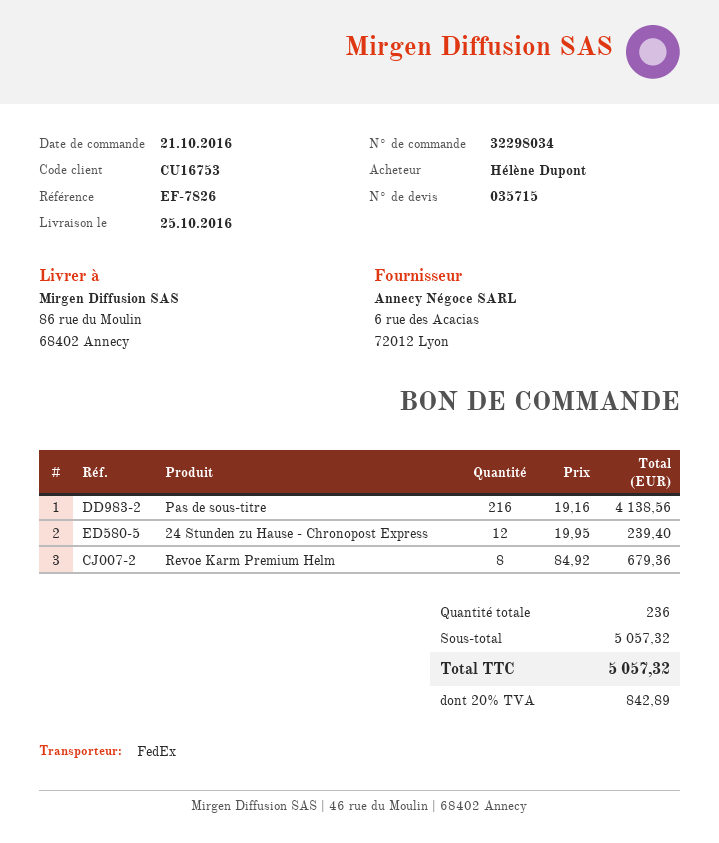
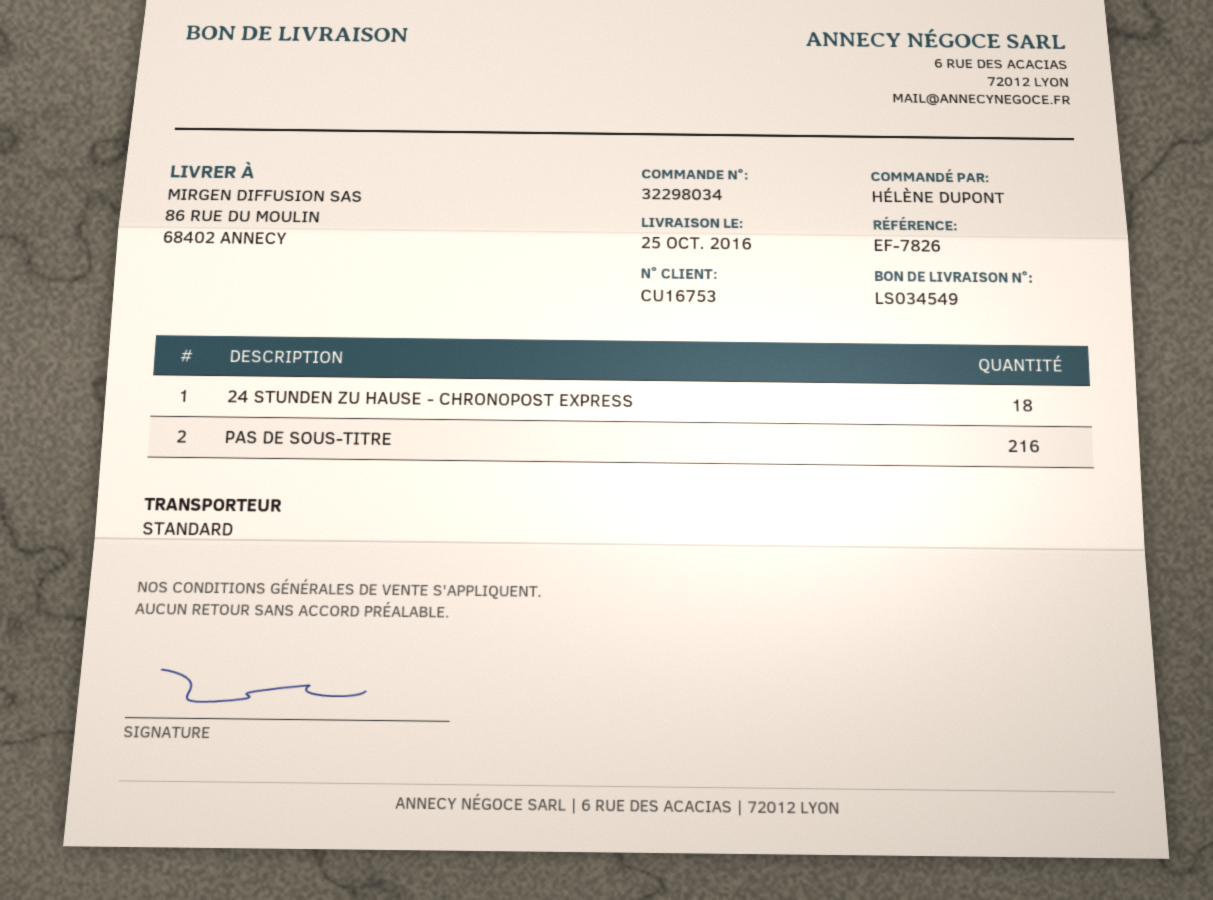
shipping method: FedEx -> standard
24 Stunden zu Hause - Chronopost Express: 12 -> 18
Revoe Karm Premium Helm: 8 -> none

